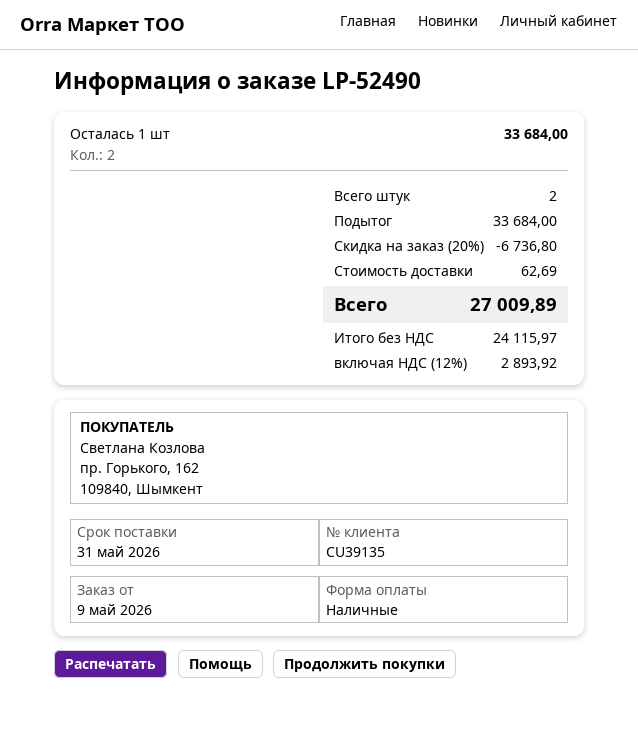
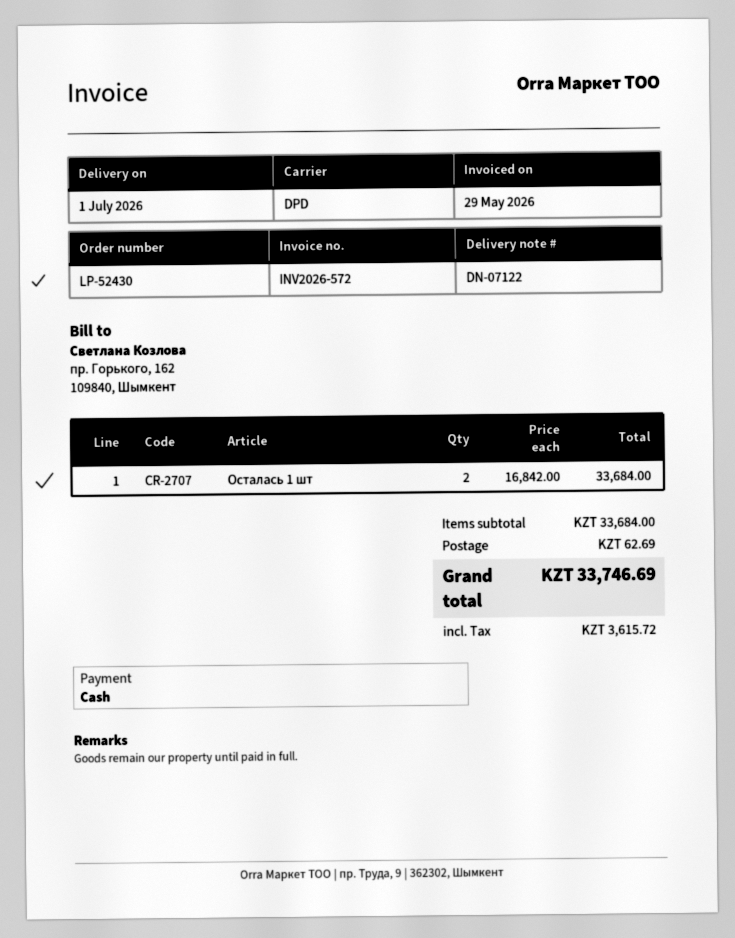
order number: LP-52490 -> LP-52430
delivery date: 2026-05-31 -> 2026-07-01
discount: 20% = 6736.80 -> none
tax: 2893.92 -> 3615.72
total: 27009.89 -> 33746.69

